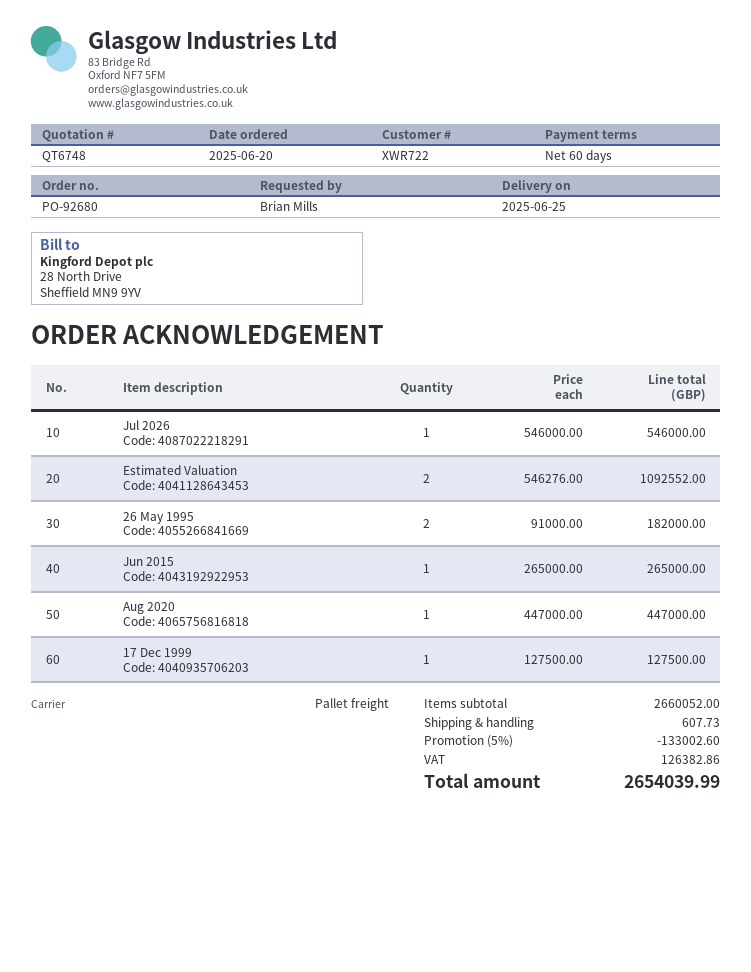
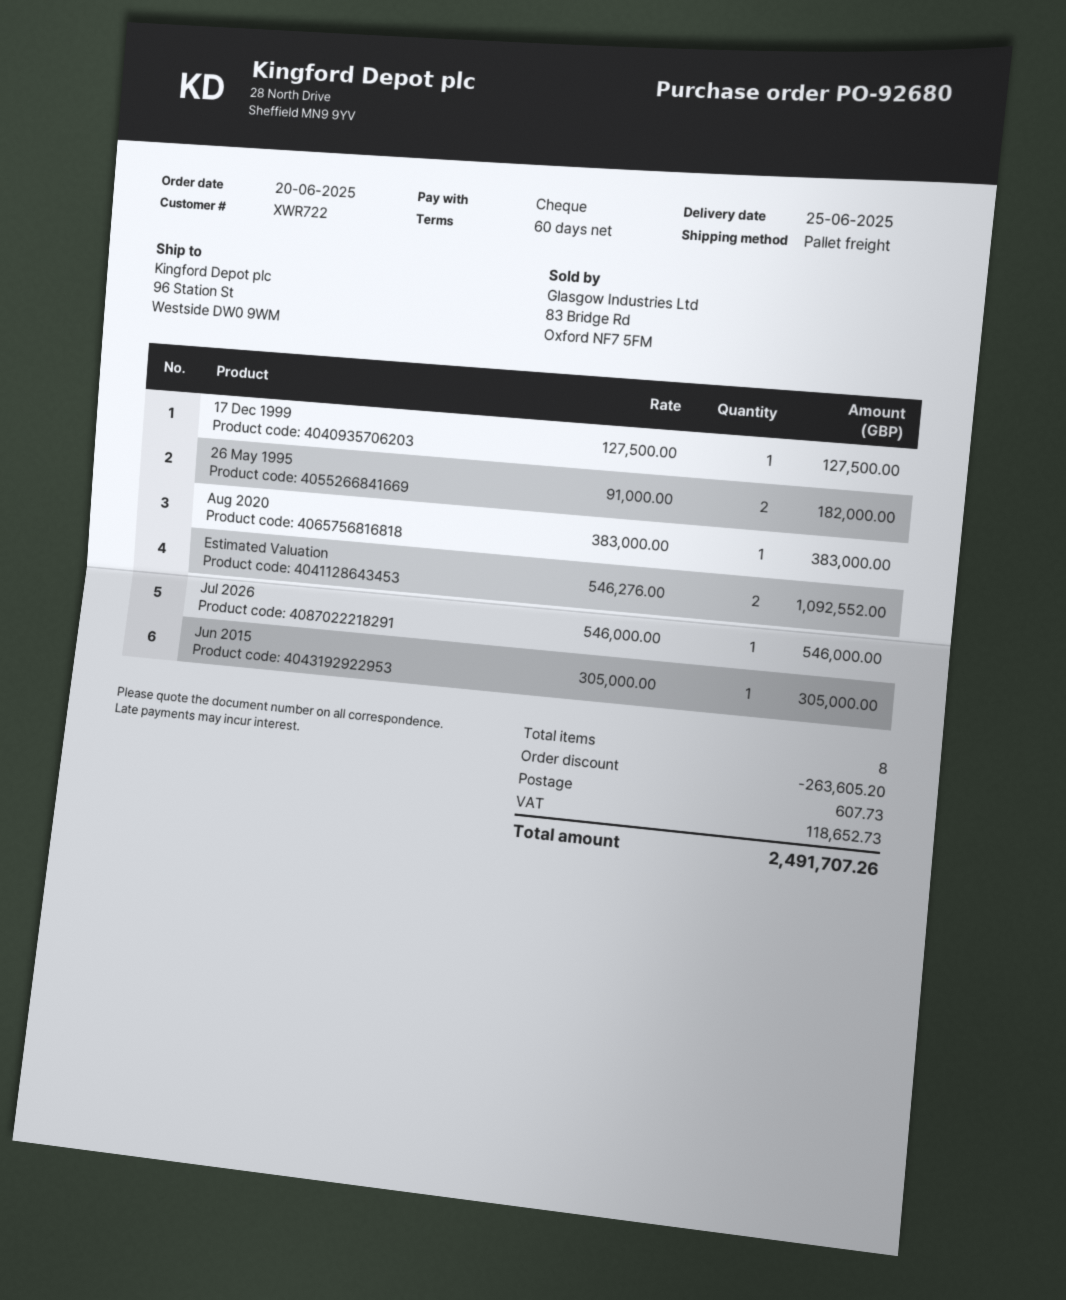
Jun 2015: 1 x 265000.00 = 265000.00 -> 1 x 305000.00 = 305000.00
Aug 2020: 1 x 447000.00 = 447000.00 -> 1 x 383000.00 = 383000.00
discount: 133002.60 -> 263605.20
tax: 126382.86 -> 118652.73
total: 2654039.99 -> 2491707.26

